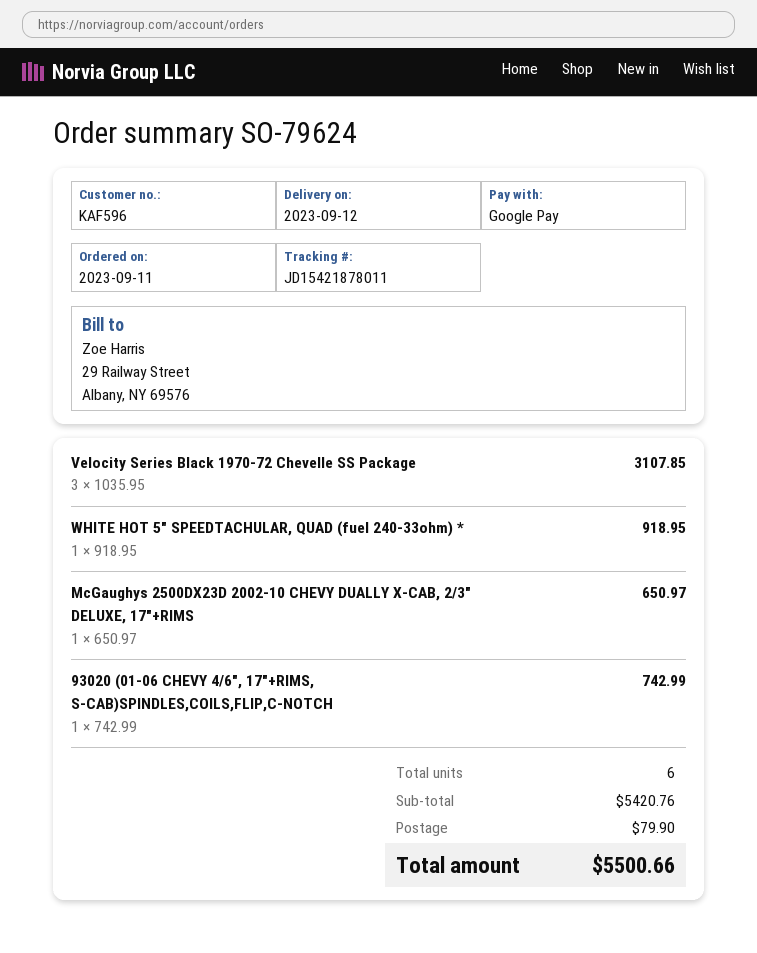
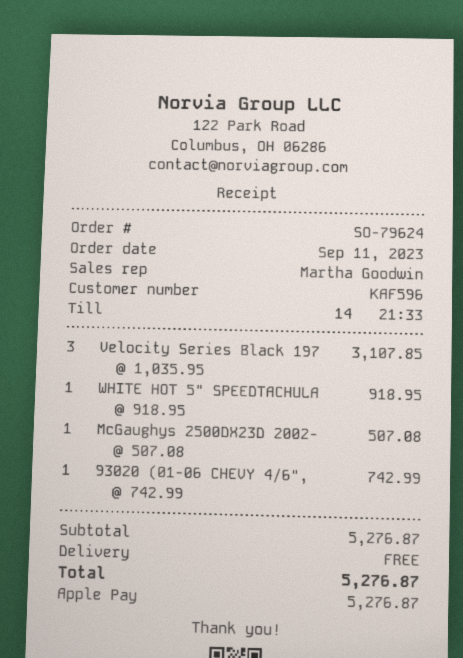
payment method: Google Pay -> Apple Pay
McGaughys 2500DX23D 2002-10 CHEVY DUALLY X-CAB, 2/3" DELUXE, 17"+RIMS: 1 x 650.97 = 650.97 -> 1 x 507.08 = 507.08
subtotal: 5420.76 -> 5276.87
shipping: 79.90 -> 0.00
total: 5500.66 -> 5276.87

